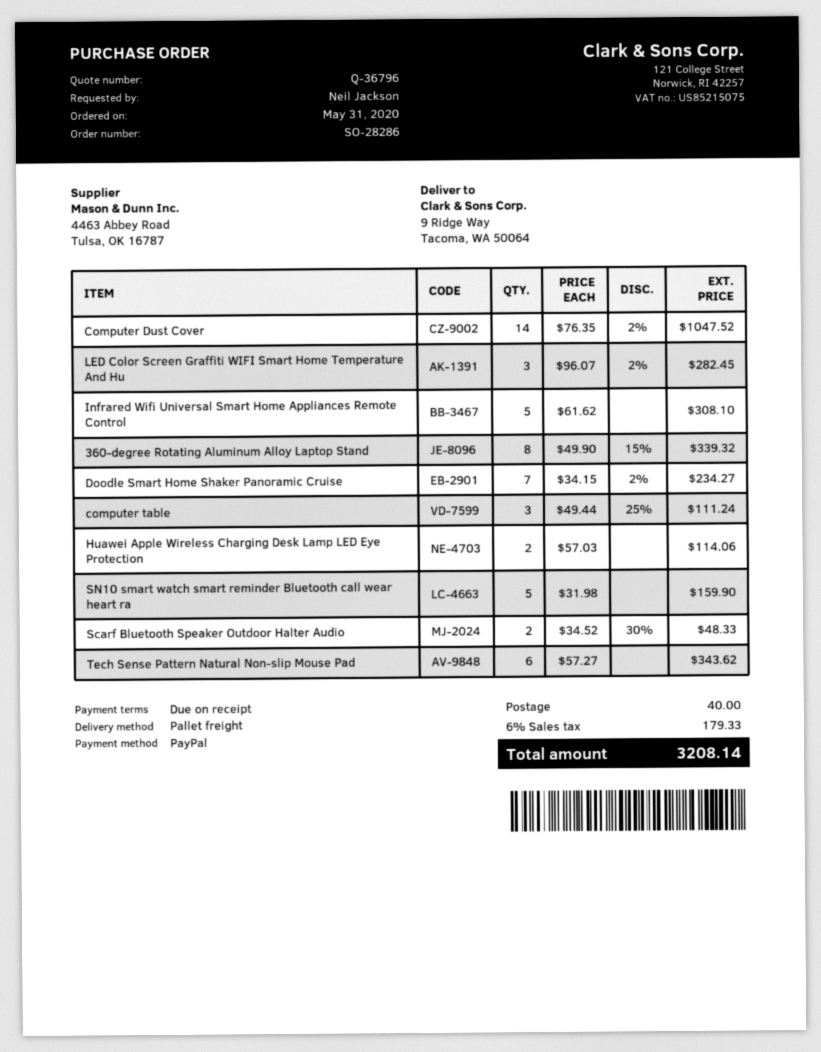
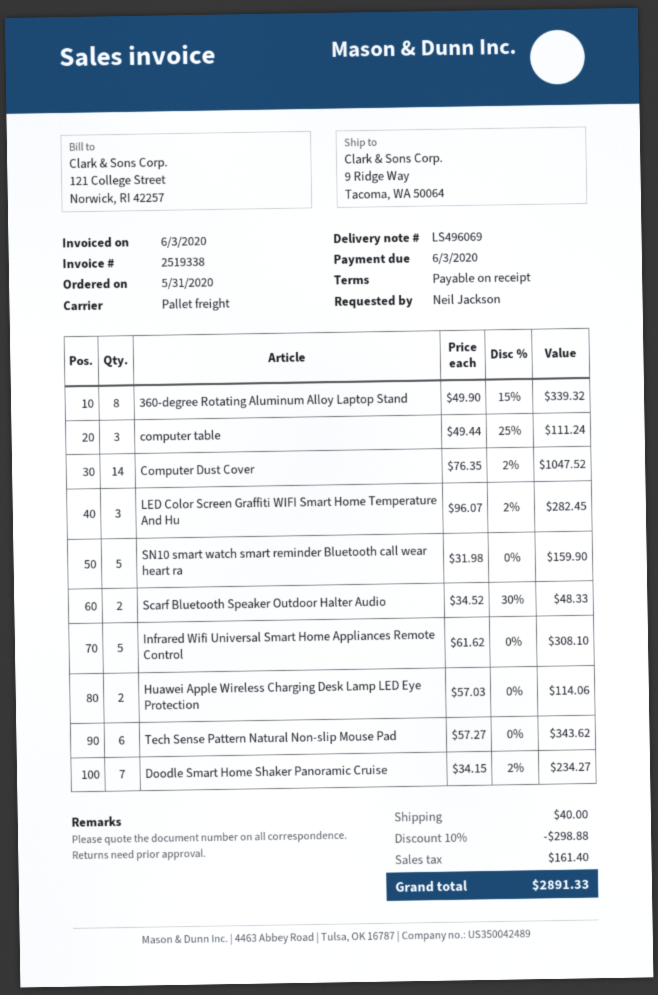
discount: none -> 10% = 298.88
tax: 179.33 -> 161.40
total: 3208.14 -> 2891.33

